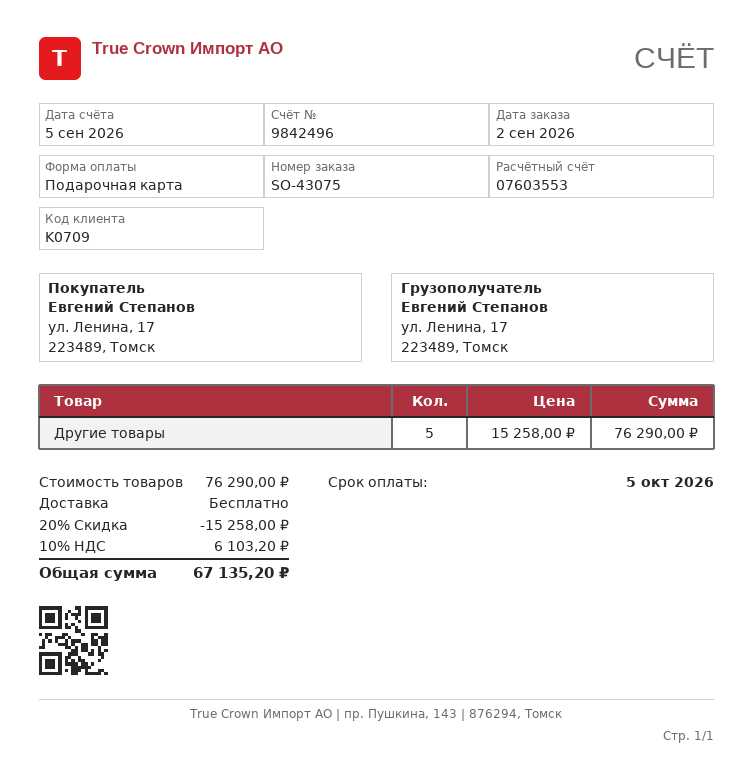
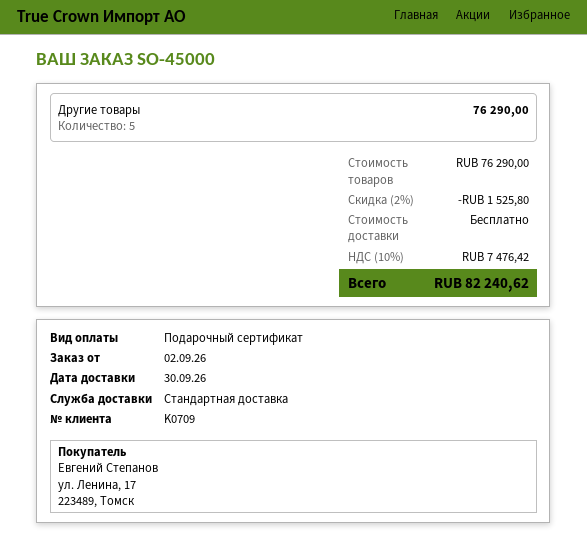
order number: SO-43075 -> SO-45000
discount: 20% = 15258.00 -> 2% = 1525.80
tax: 10% = 6103.20 -> 10% = 7476.42
total: 67135.20 -> 82240.62

